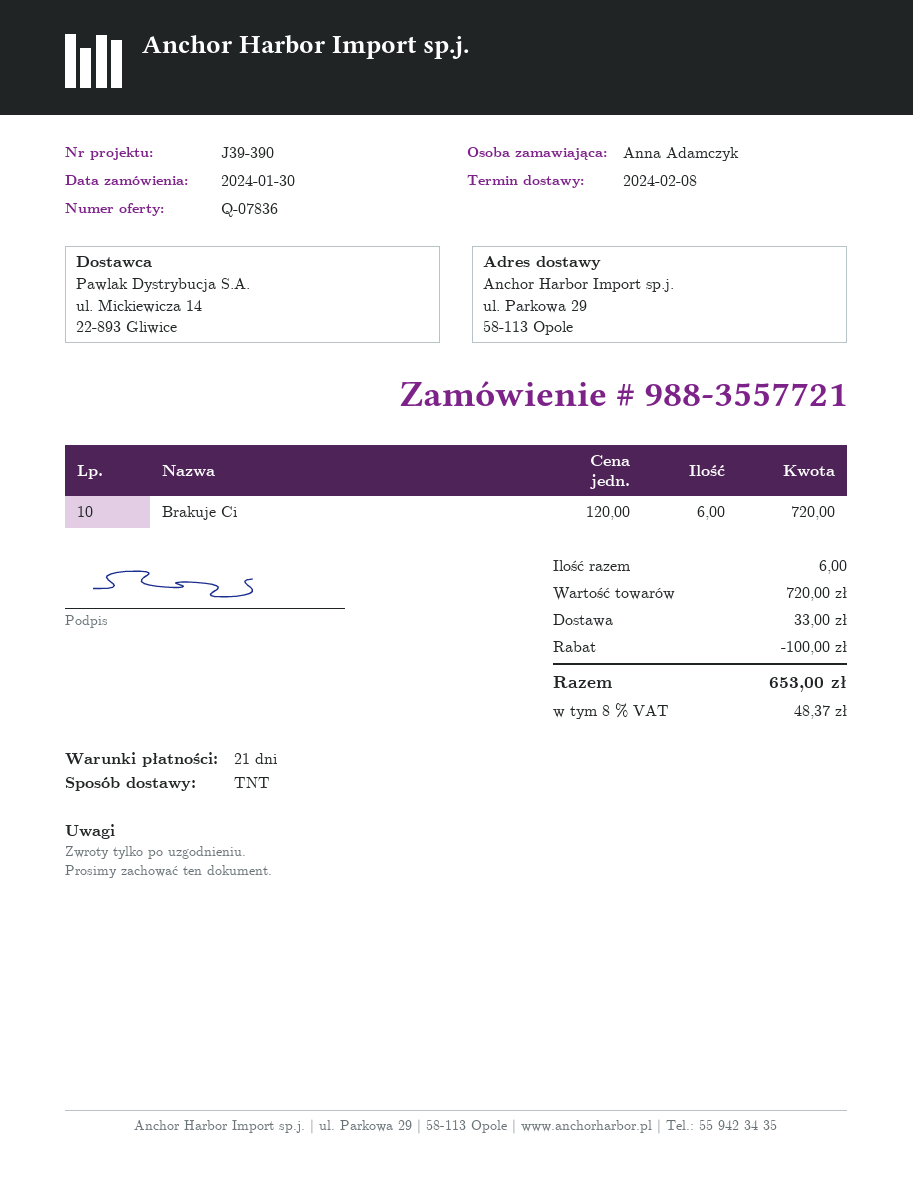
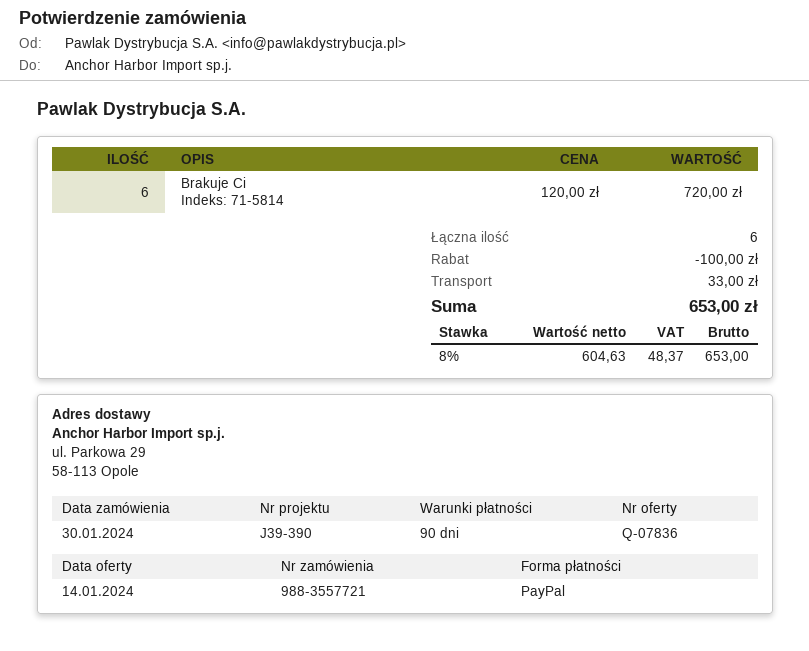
payment terms: 21 days -> 90 days

